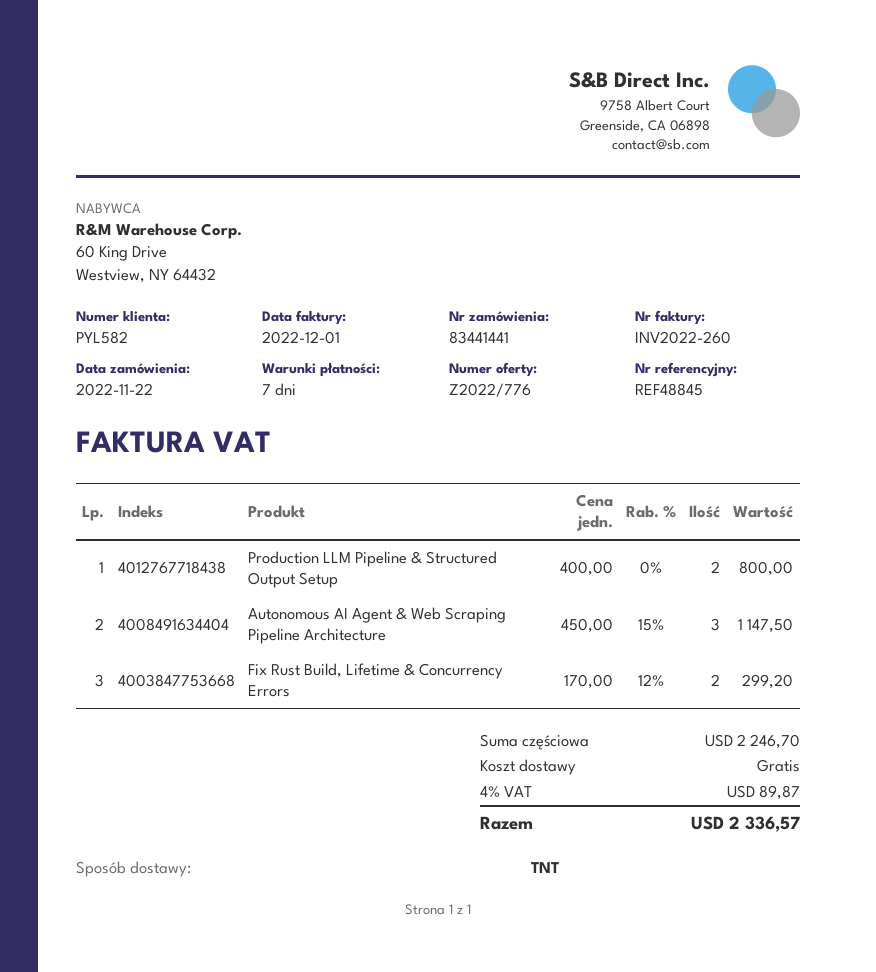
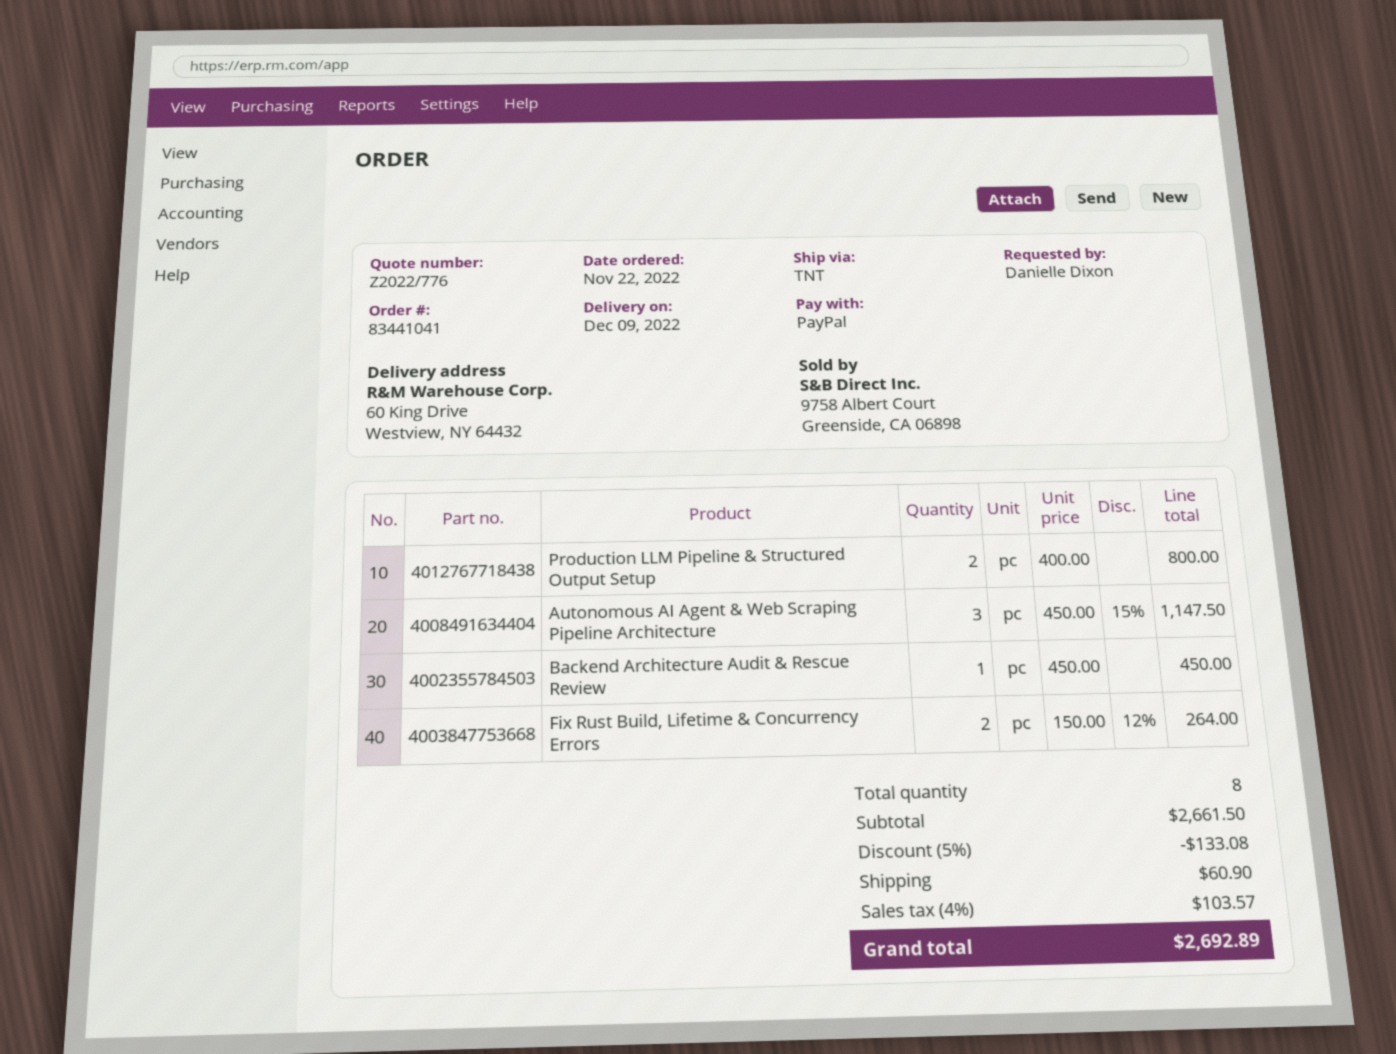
order number: 83441441 -> 83441041
Fix Rust Build, Lifetime & Concurrency Errors: 2 x 170.00 - 12% = 299.20 -> 2 x 150.00 - 12% = 264.00
Backend Architecture Audit & Rescue Review: none -> 1 x 450.00 = 450.00
subtotal: 2246.70 -> 2661.50
discount: none -> 5% = 133.08
shipping: 0.00 -> 60.90
tax: 4% = 89.87 -> 4% = 103.57
total: 2336.57 -> 2692.89

